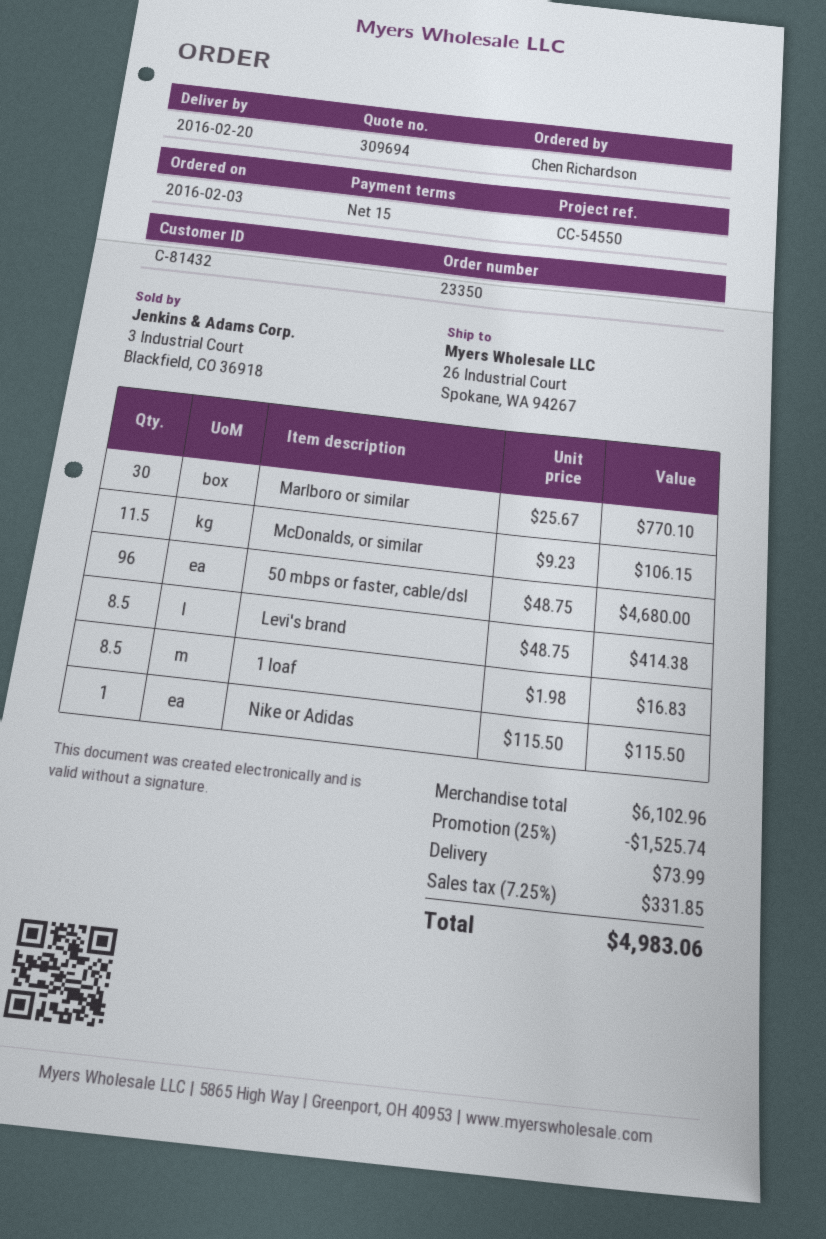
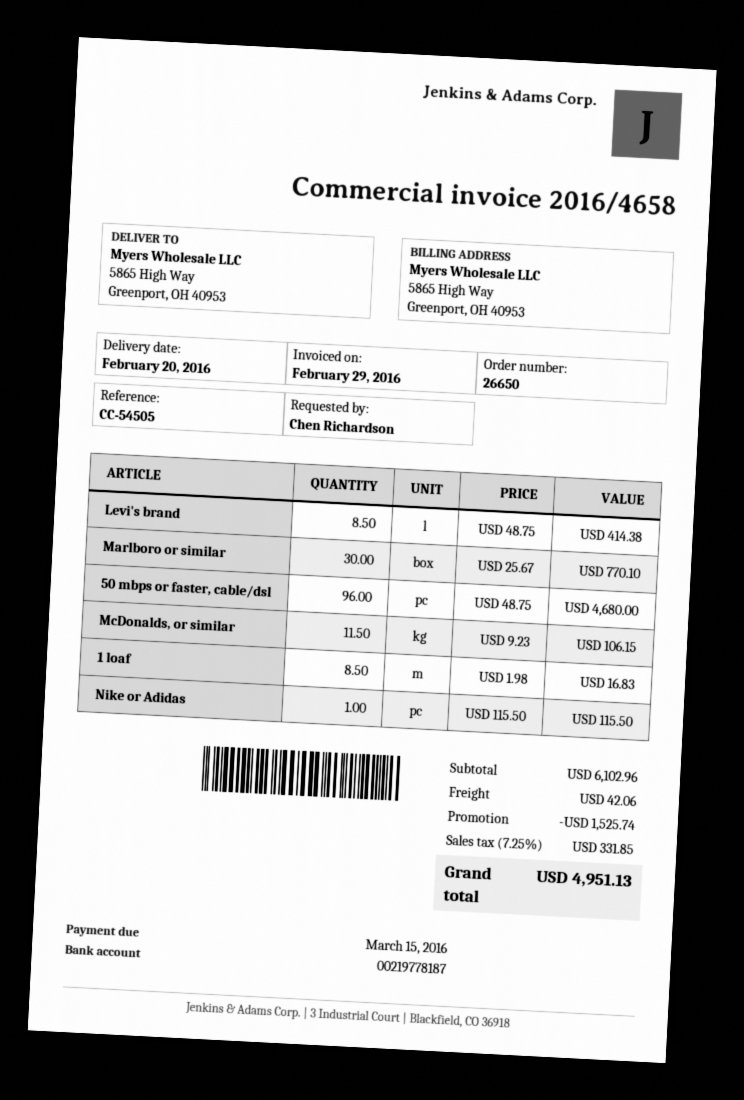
order number: 23350 -> 26650
reference: CC-54550 -> CC-54505
ship to: 26 Industrial Court, Spokane, WA 94267 -> 5865 High Way, Greenport, OH 40953
shipping: 73.99 -> 42.06
total: 4983.06 -> 4951.13

